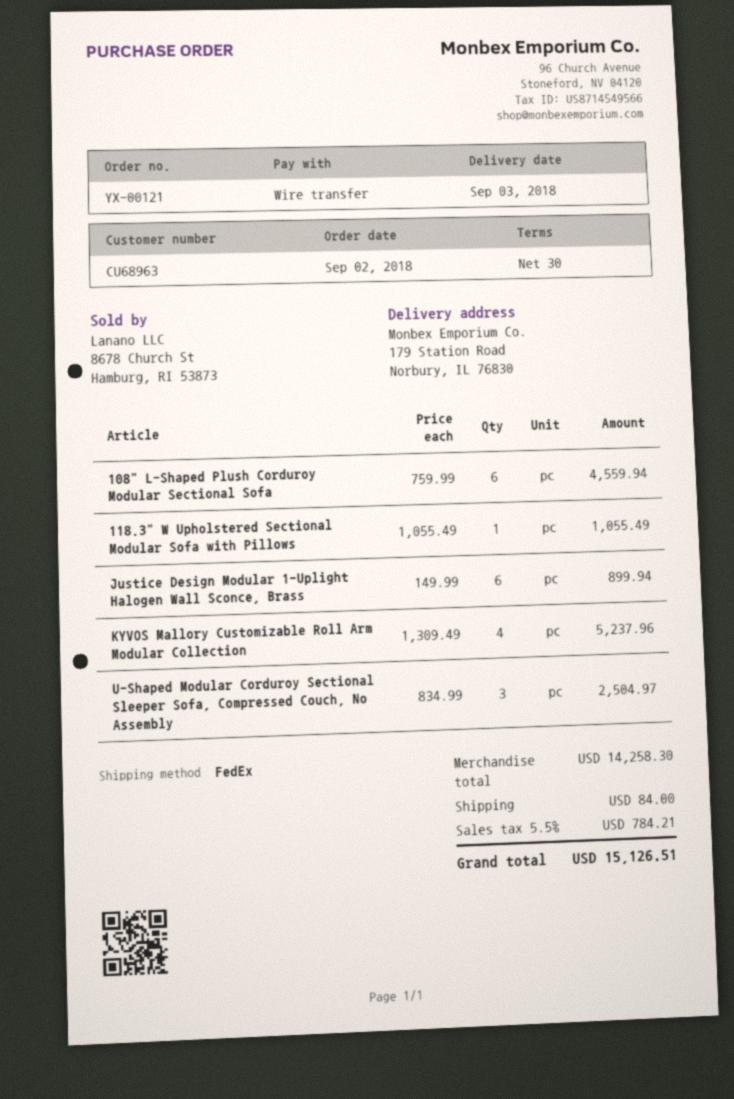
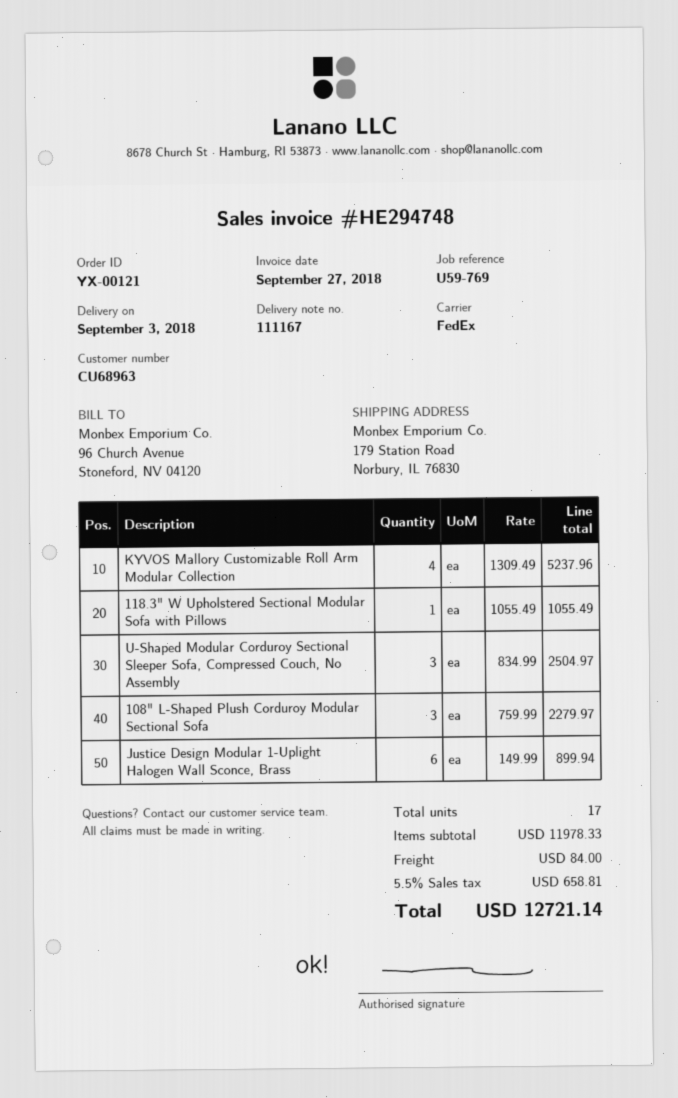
108" L-Shaped Plush Corduroy Modular Sectional Sofa: 6 x 759.99 = 4559.94 -> 3 x 759.99 = 2279.97
subtotal: 14258.30 -> 11978.33
tax: 5.5% = 784.21 -> 5.5% = 658.81
total: 15126.51 -> 12721.14

